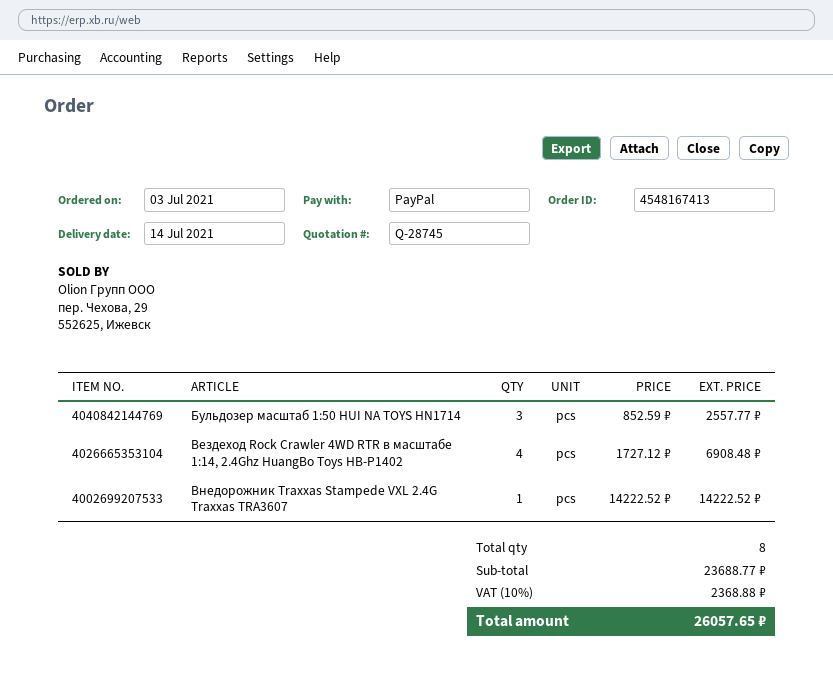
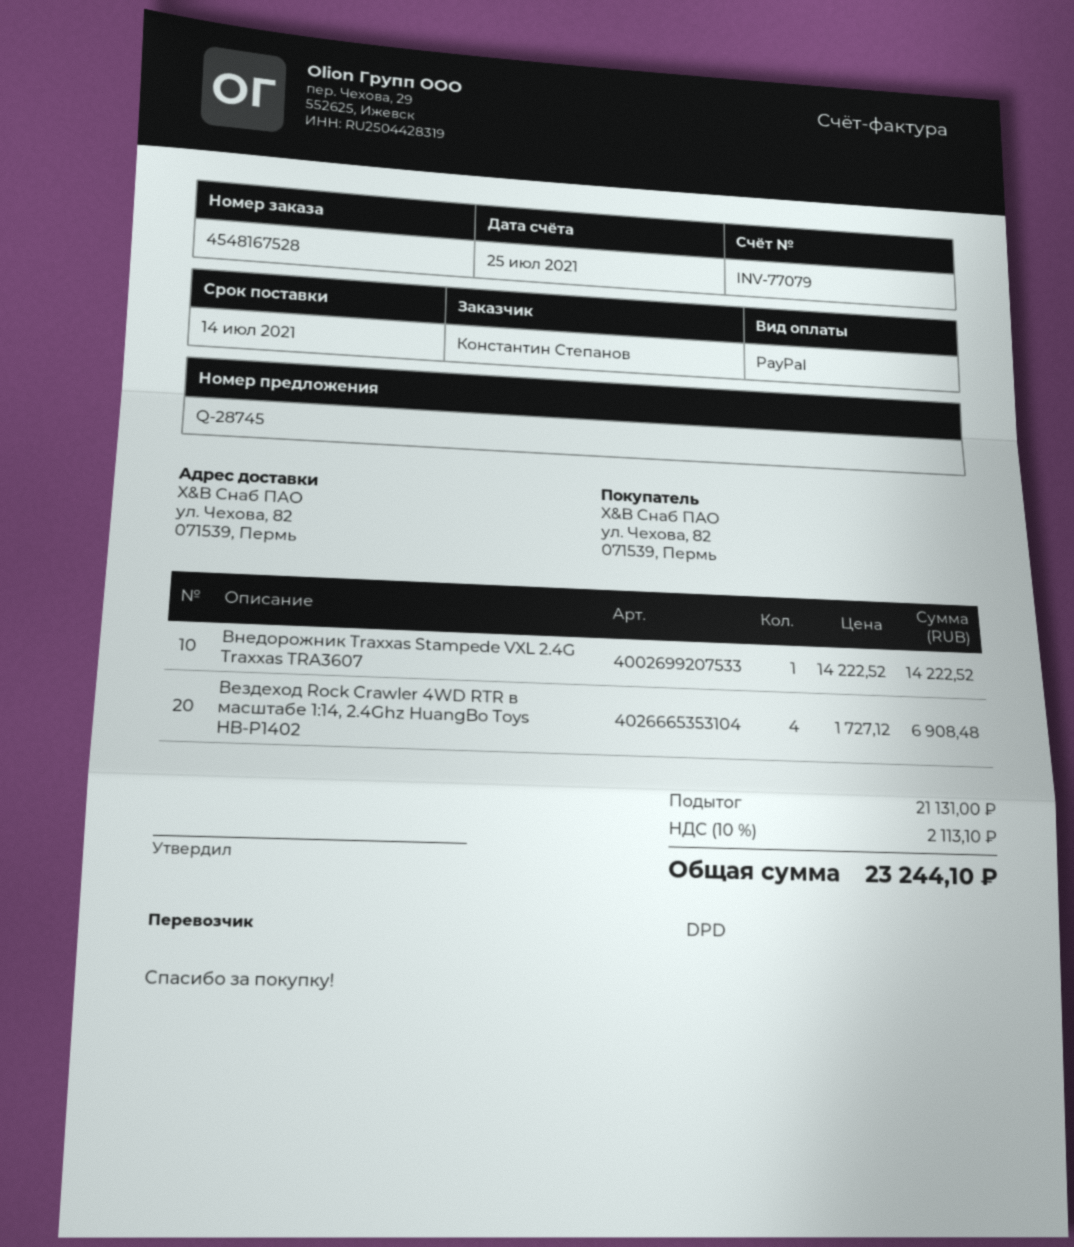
order number: 4548167413 -> 4548167528
Бульдозер масштаб 1:50 HUI NA TOYS HN1714: 3 x 852.59 = 2557.77 -> none
subtotal: 23688.77 -> 21131.00
tax: 10% = 2368.88 -> 10% = 2113.10
total: 26057.65 -> 23244.10

